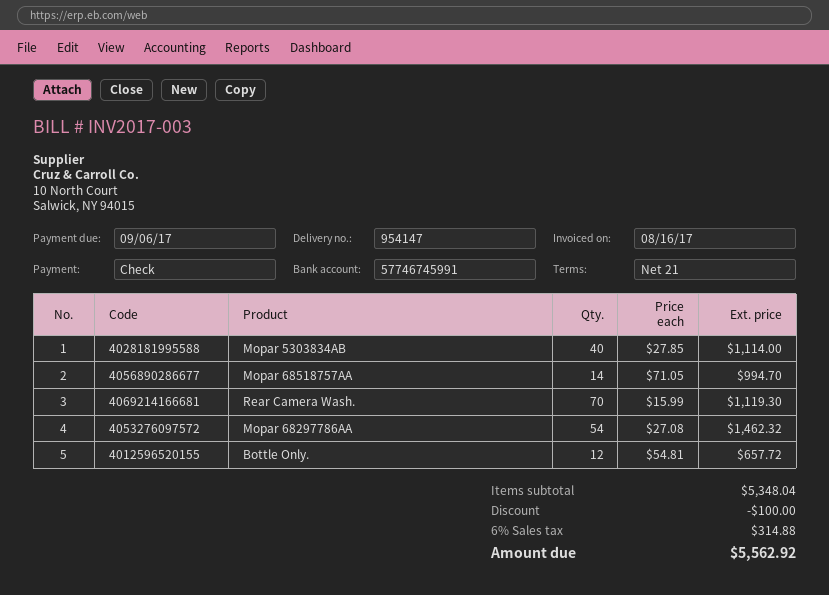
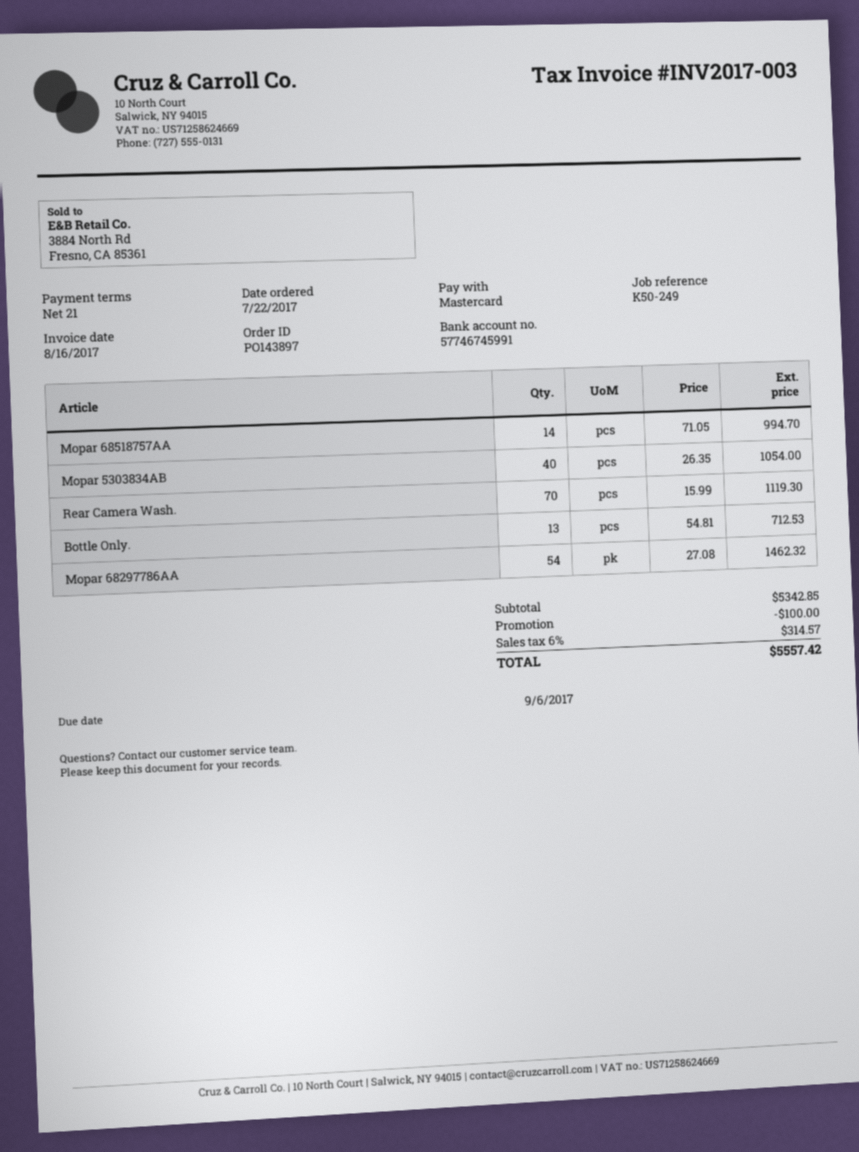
payment method: cheque -> Mastercard
Mopar 5303834AB: 40 x 27.85 = 1114.00 -> 40 x 26.35 = 1054.00
Bottle Only.: 12 x 54.81 = 657.72 -> 13 x 54.81 = 712.53
subtotal: 5348.04 -> 5342.85
tax: 6% = 314.88 -> 6% = 314.57
total: 5562.92 -> 5557.42

